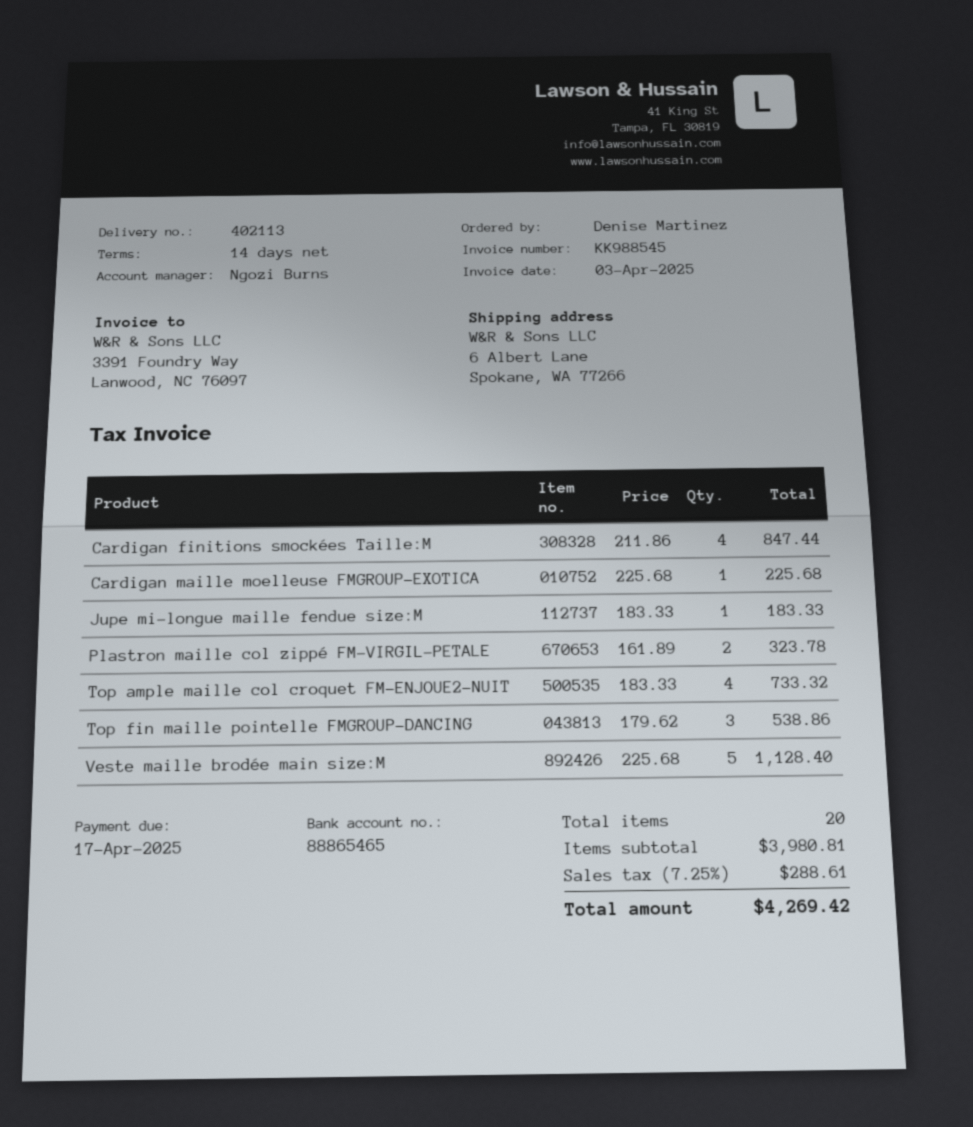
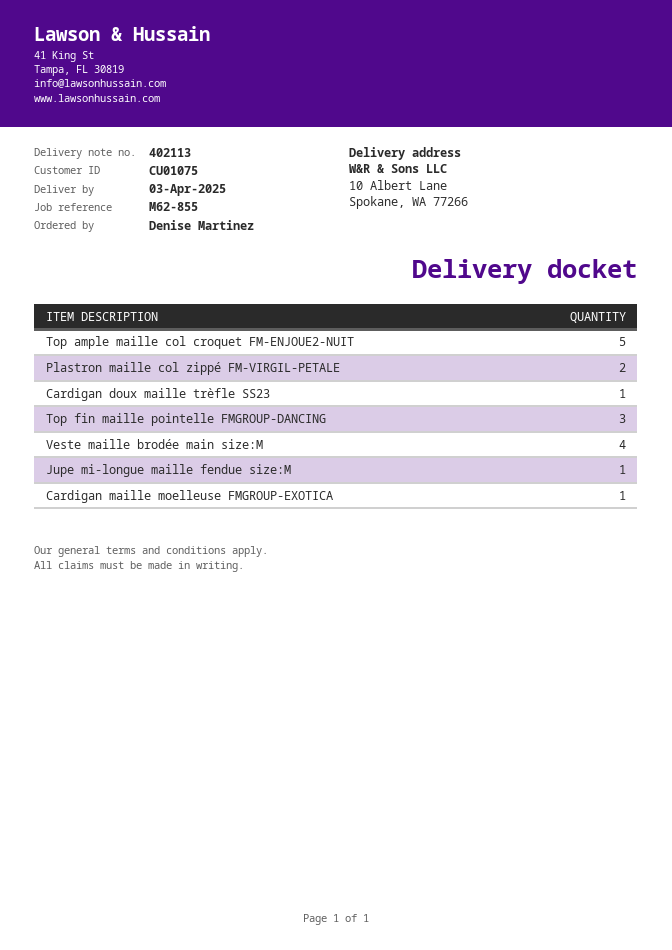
ship to: 6 Albert Lane, Spokane, WA 77266 -> 10 Albert Lane, Spokane, WA 77266
Cardigan finitions smockées Taille:M: 4 -> none
Top ample maille col croquet FM-ENJOUE2-NUIT: 4 -> 5
Veste maille brodée main size:M: 5 -> 4
Cardigan doux maille trèfle SS23: none -> 1

